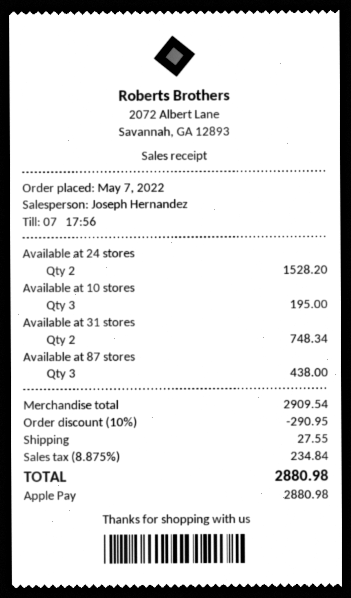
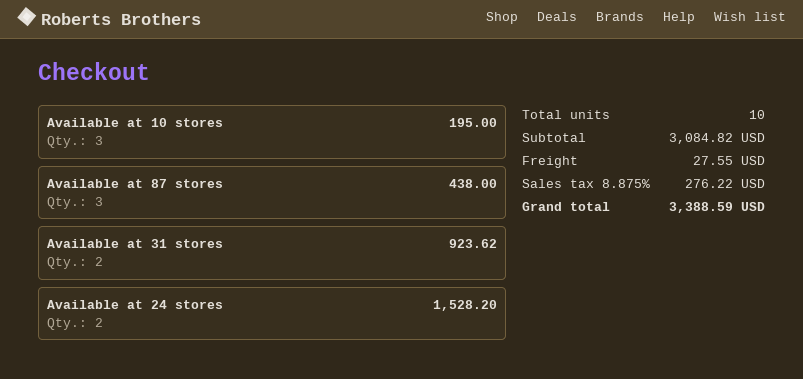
Available at 31 stores: 2 for 748.34 -> 2 for 923.62
subtotal: 2909.54 -> 3084.82
discount: 10% = 290.95 -> none
tax: 8.875% = 234.84 -> 8.875% = 276.22
total: 2880.98 -> 3388.59

